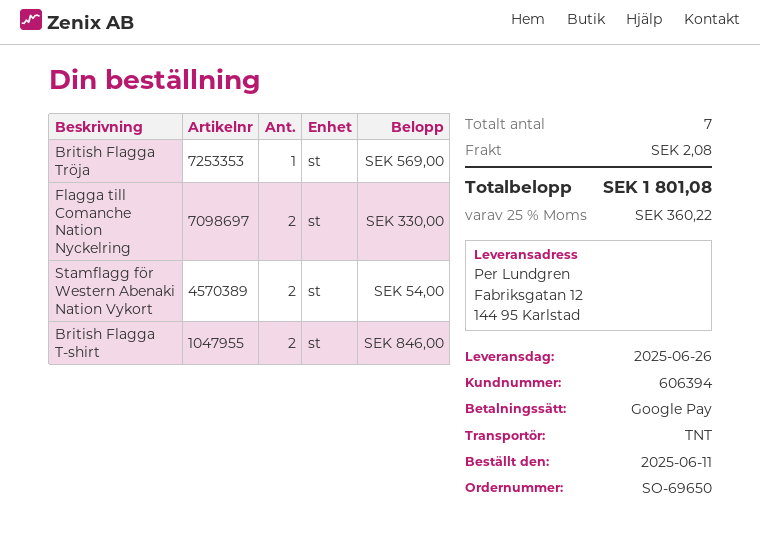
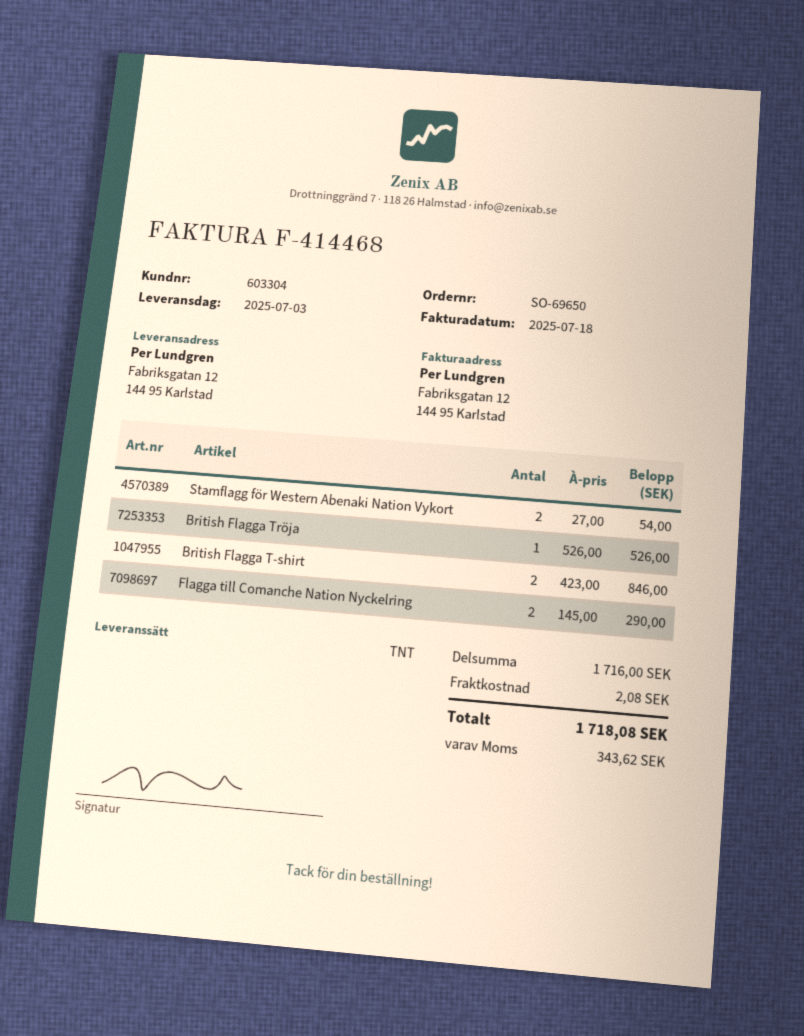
delivery date: 2025-06-26 -> 2025-07-03
customer number: 606394 -> 603304
British Flagga Tröja: 1 for 569.00 -> 1 for 526.00
Flagga till Comanche Nation Nyckelring: 2 for 330.00 -> 2 for 290.00
tax: 360.22 -> 343.62
total: 1801.08 -> 1718.08

